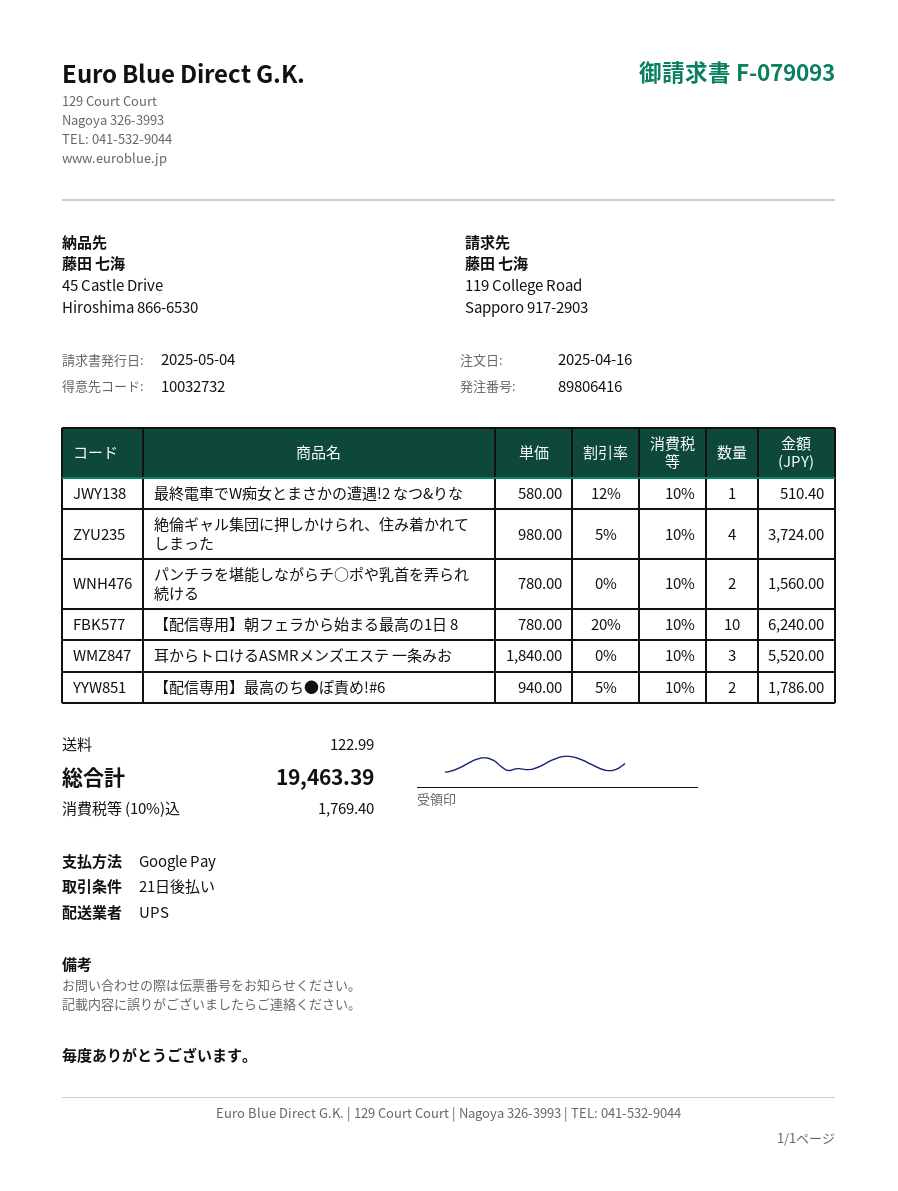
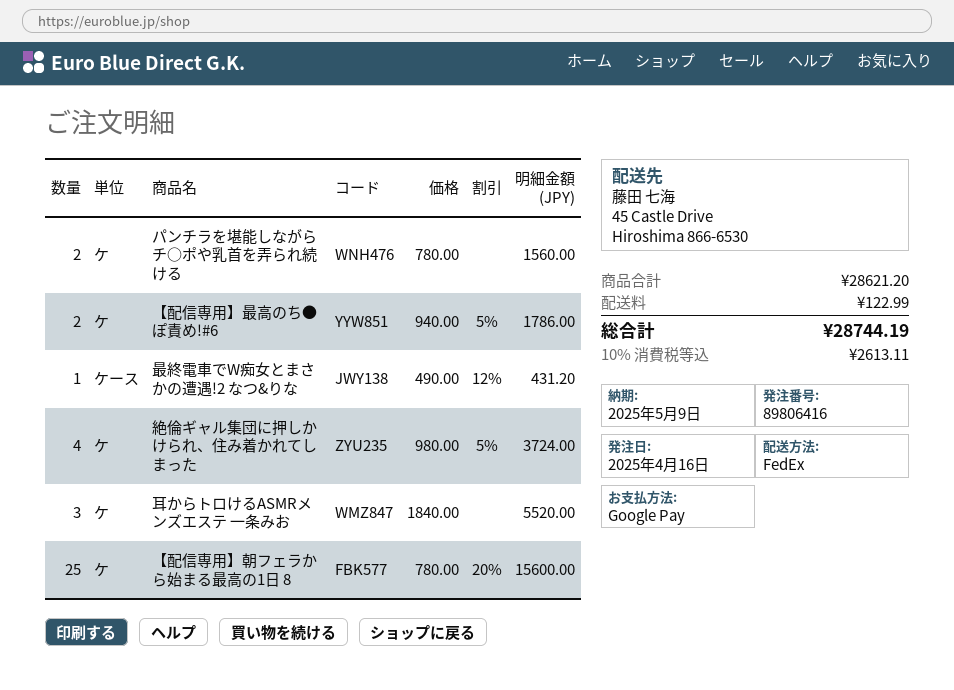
shipping method: UPS -> FedEx
最終電車でW痴女とまさかの遭遇!2 なつ&りな: 1 x 580.00 - 12% = 510.40 -> 1 x 490.00 - 12% = 431.20
【配信専用】朝フェラから始まる最高の1日 8: 10 x 780.00 - 20% = 6240.00 -> 25 x 780.00 - 20% = 15600.00
tax: 10% = 1769.40 -> 10% = 2613.11
total: 19463.39 -> 28744.19

